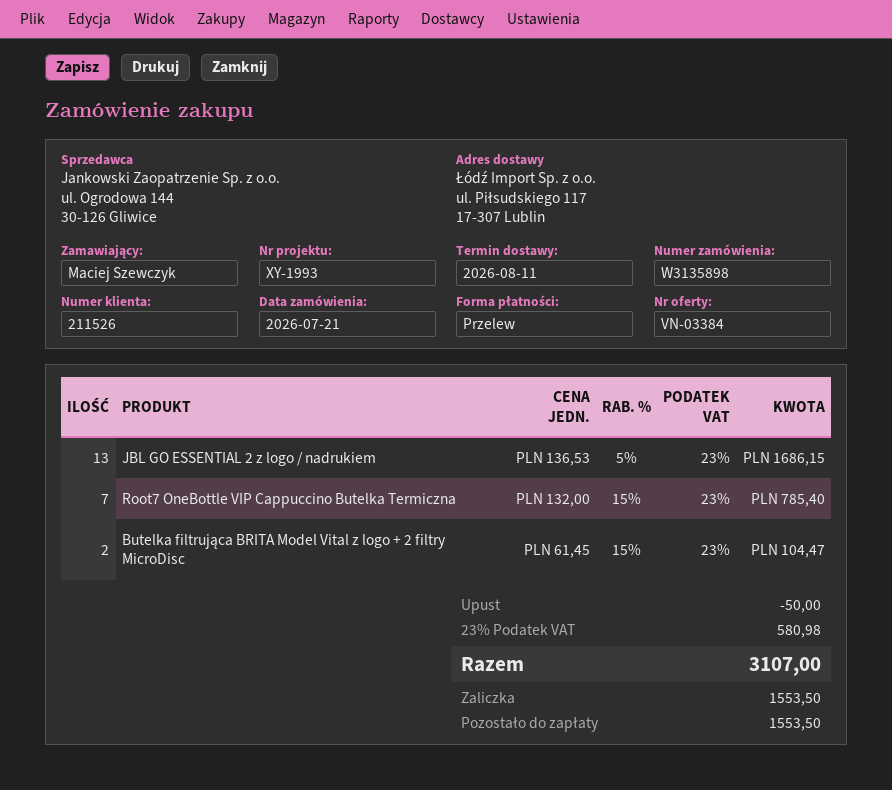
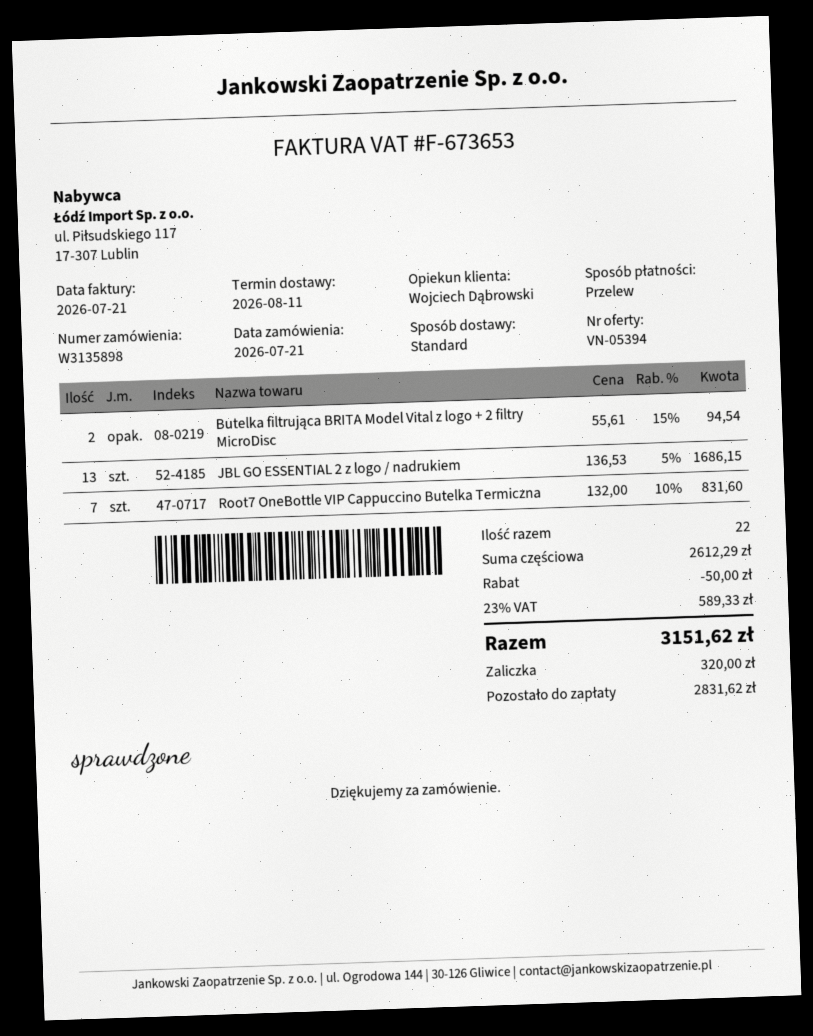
quote number: VN-03384 -> VN-05394
Root7 OneBottle VIP Cappuccino Butelka Termiczna: 7 x 132.00 - 15% = 785.40 -> 7 x 132.00 - 10% = 831.60
Butelka filtrująca BRITA Model Vital z logo + 2 filtry MicroDisc: 2 x 61.45 - 15% = 104.47 -> 2 x 55.61 - 15% = 94.54
tax: 23% = 580.98 -> 23% = 589.33
total: 3107.00 -> 3151.62
deposit: 1553.50 -> 320.00
balance: 1553.50 -> 2831.62

